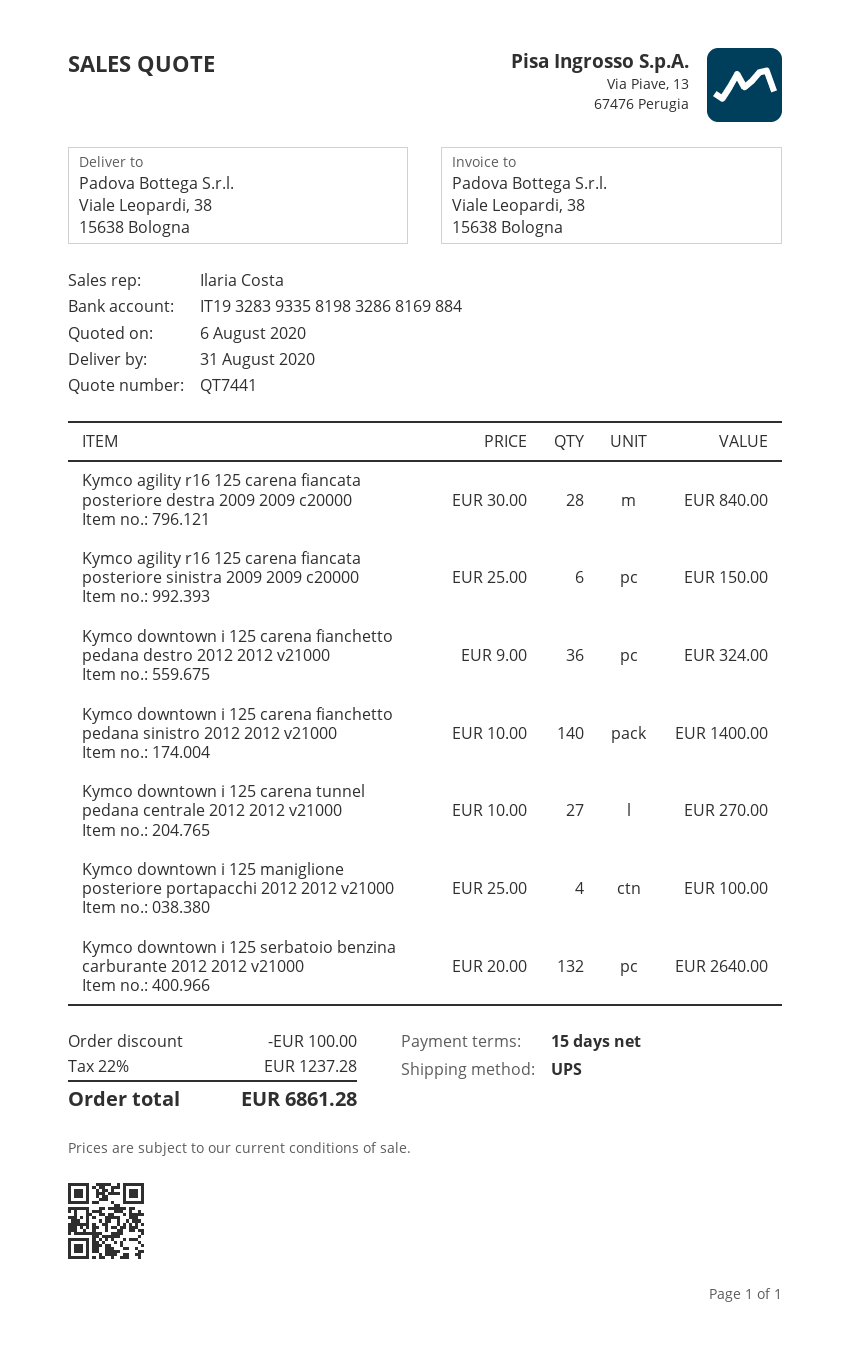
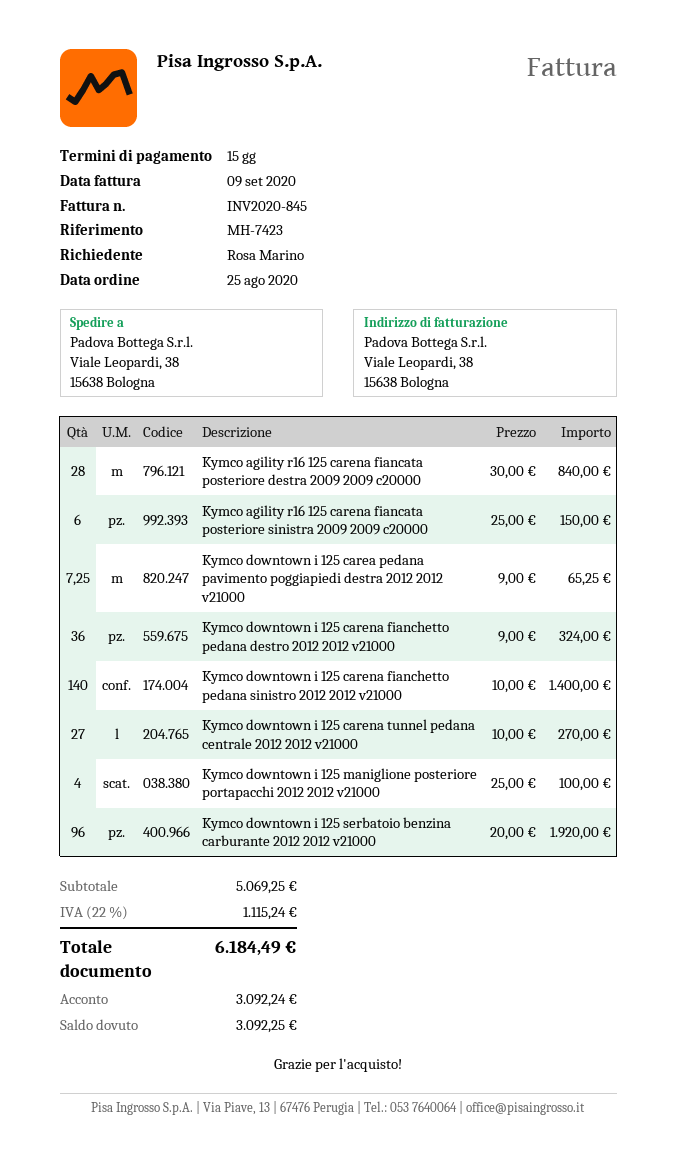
Kymco downtown i 125 serbatoio benzina carburante 2012 2012 v21000: 132 x 20.00 = 2640.00 -> 96 x 20.00 = 1920.00
Kymco downtown i 125 carea pedana pavimento poggiapiedi destra 2012 2012 v21000: none -> 7.25 x 9.00 = 65.25
discount: 100.00 -> none
tax: 22% = 1237.28 -> 22% = 1115.24
total: 6861.28 -> 6184.49

